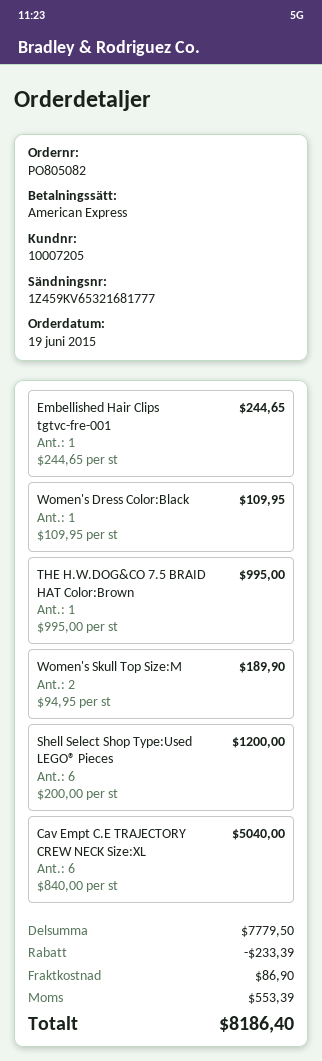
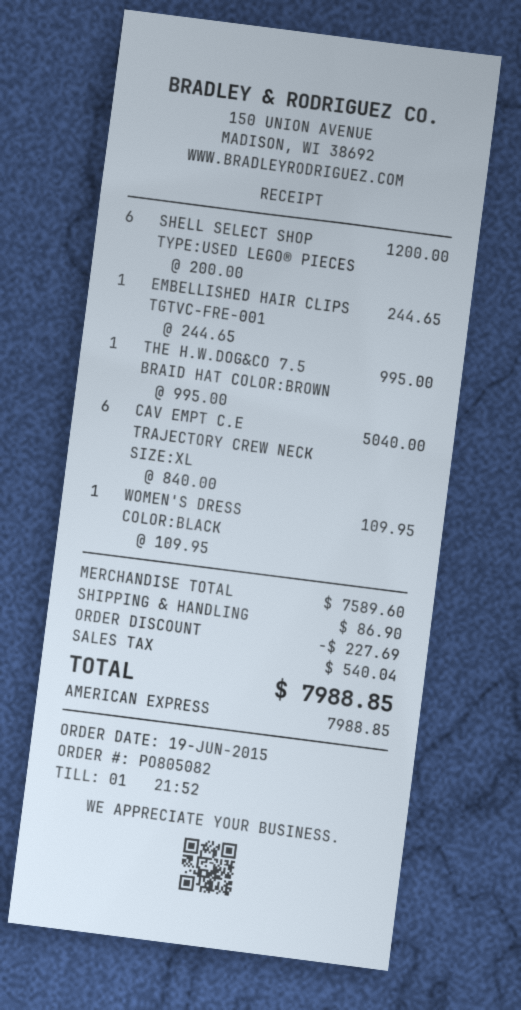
Women's Skull Top Size:M: 2 x 94.95 = 189.90 -> none
subtotal: 7779.50 -> 7589.60
discount: 233.39 -> 227.69
tax: 553.39 -> 540.04
total: 8186.40 -> 7988.85

